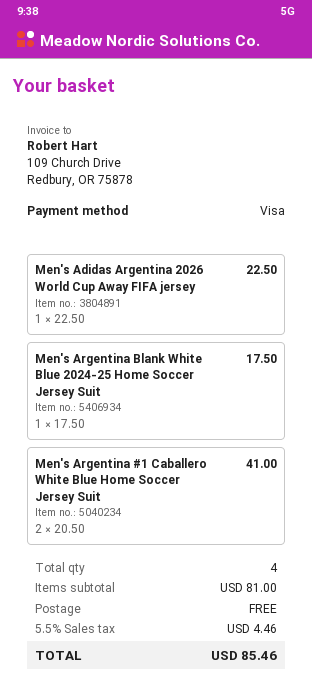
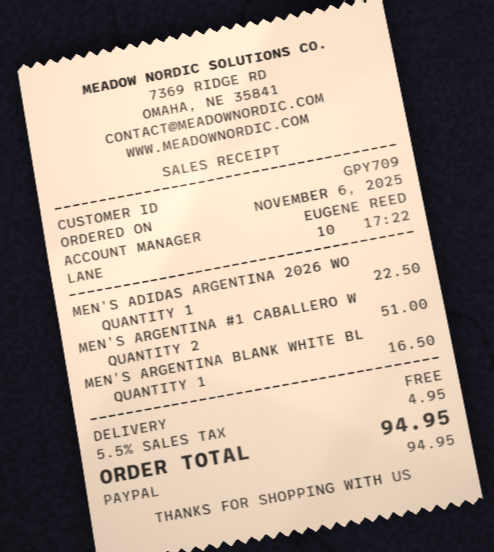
payment method: Visa -> PayPal
Men's Argentina Blank White Blue 2024-25 Home Soccer Jersey Suit: 1 for 17.50 -> 1 for 16.50
Men's Argentina #1 Caballero White Blue Home Soccer Jersey Suit: 2 for 41.00 -> 2 for 51.00
tax: 5.5% = 4.46 -> 5.5% = 4.95
total: 85.46 -> 94.95

